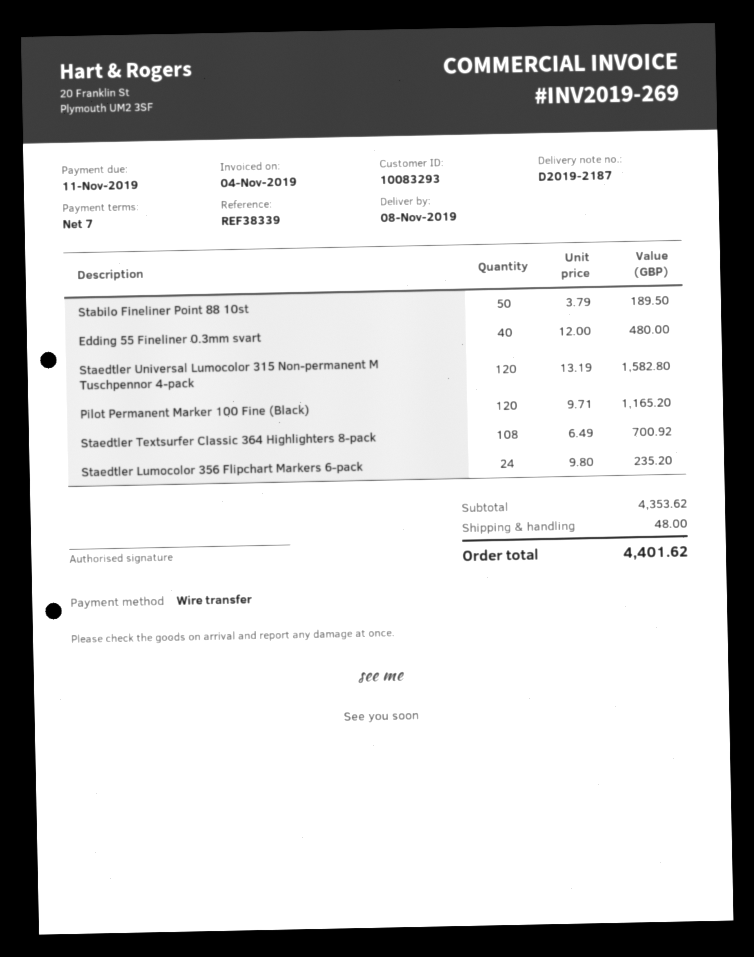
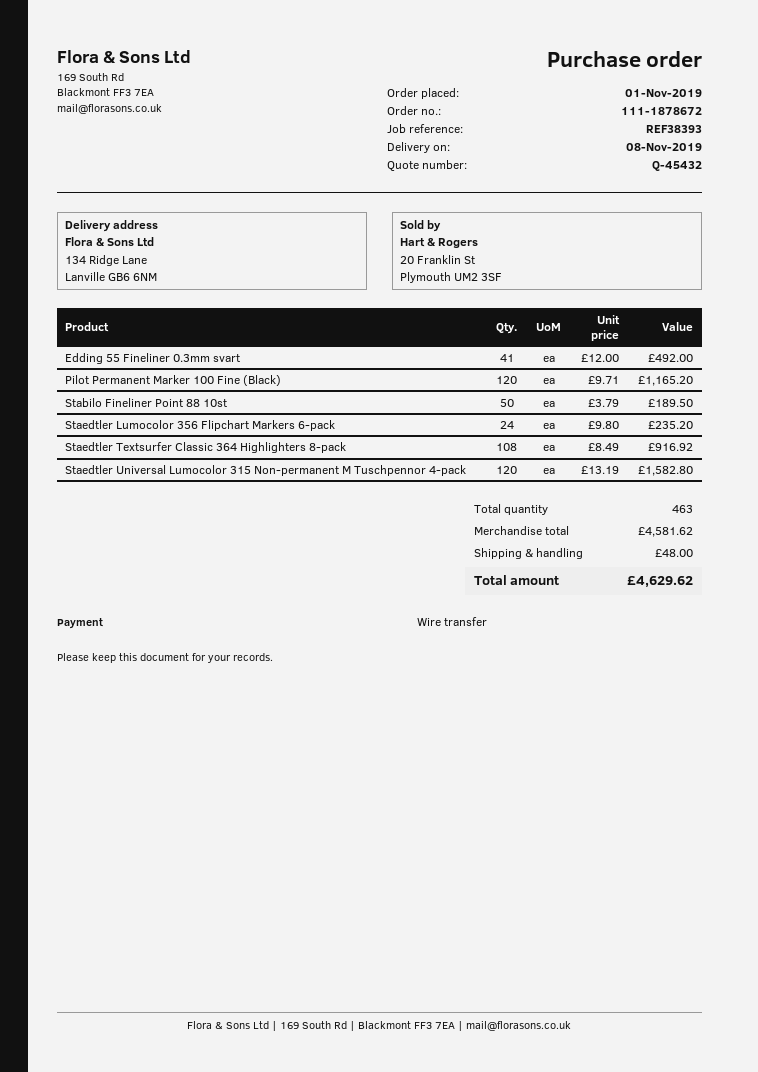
reference: REF38339 -> REF38393
Edding 55 Fineliner 0.3mm svart: 40 x 12.00 = 480.00 -> 41 x 12.00 = 492.00
Staedtler Textsurfer Classic 364 Highlighters 8-pack: 108 x 6.49 = 700.92 -> 108 x 8.49 = 916.92
subtotal: 4353.62 -> 4581.62
total: 4401.62 -> 4629.62

